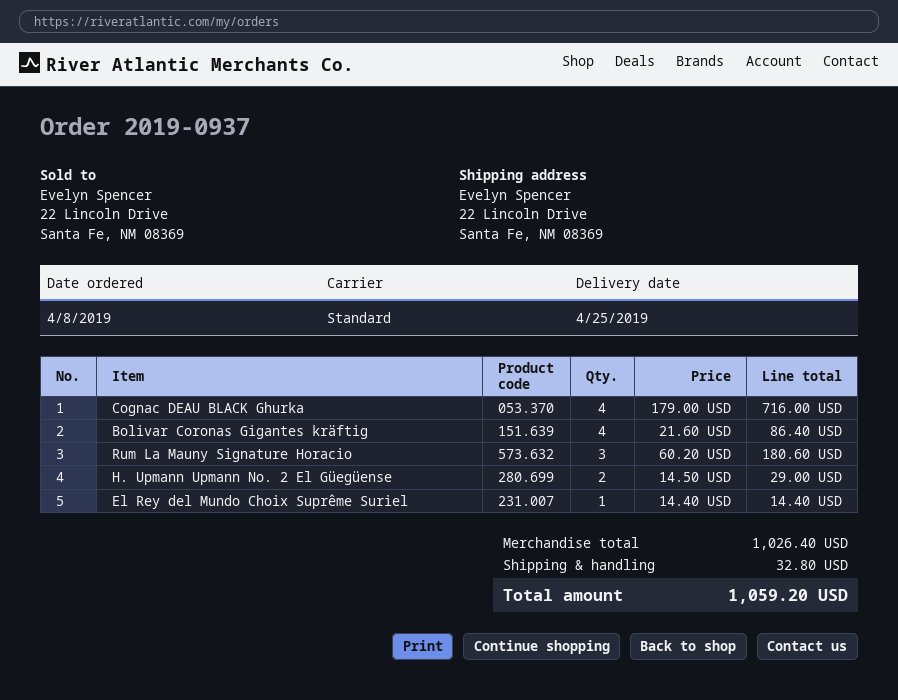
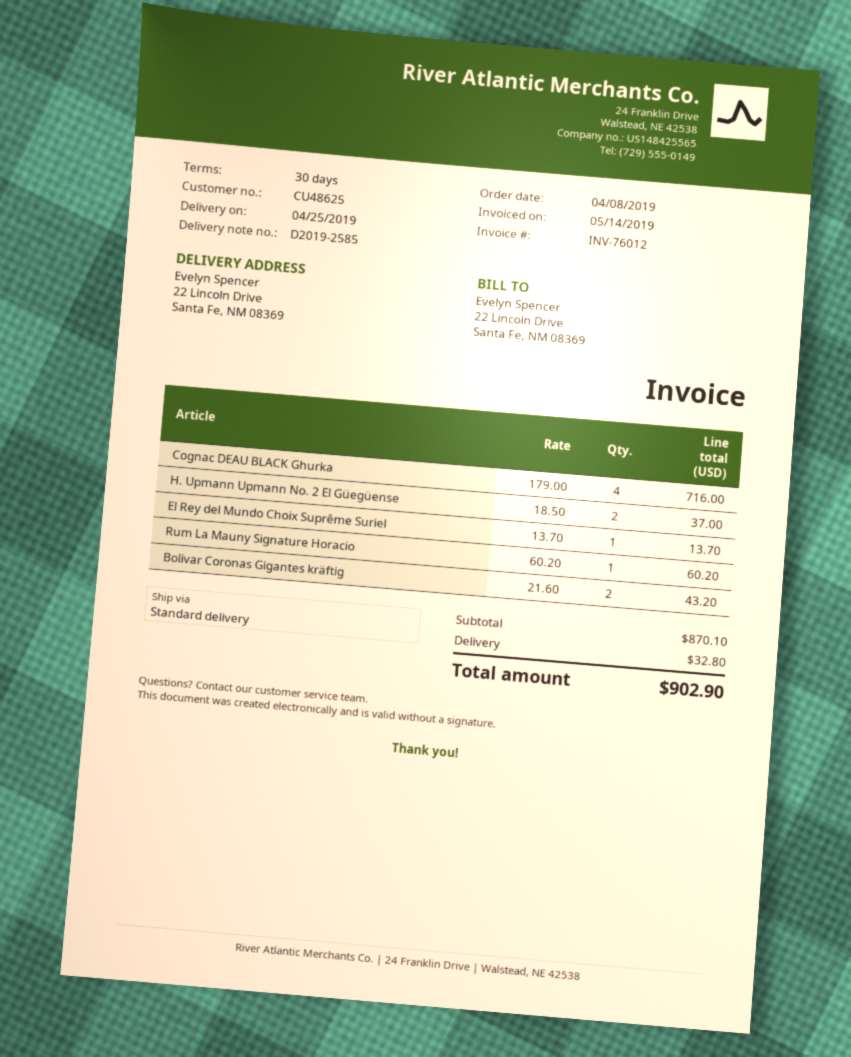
Bolivar Coronas Gigantes kräftig: 4 x 21.60 = 86.40 -> 2 x 21.60 = 43.20
Rum La Mauny Signature Horacio: 3 x 60.20 = 180.60 -> 1 x 60.20 = 60.20
H. Upmann Upmann No. 2 El Güegüense: 2 x 14.50 = 29.00 -> 2 x 18.50 = 37.00
El Rey del Mundo Choix Suprême Suriel: 1 x 14.40 = 14.40 -> 1 x 13.70 = 13.70
subtotal: 1026.40 -> 870.10
total: 1059.20 -> 902.90

